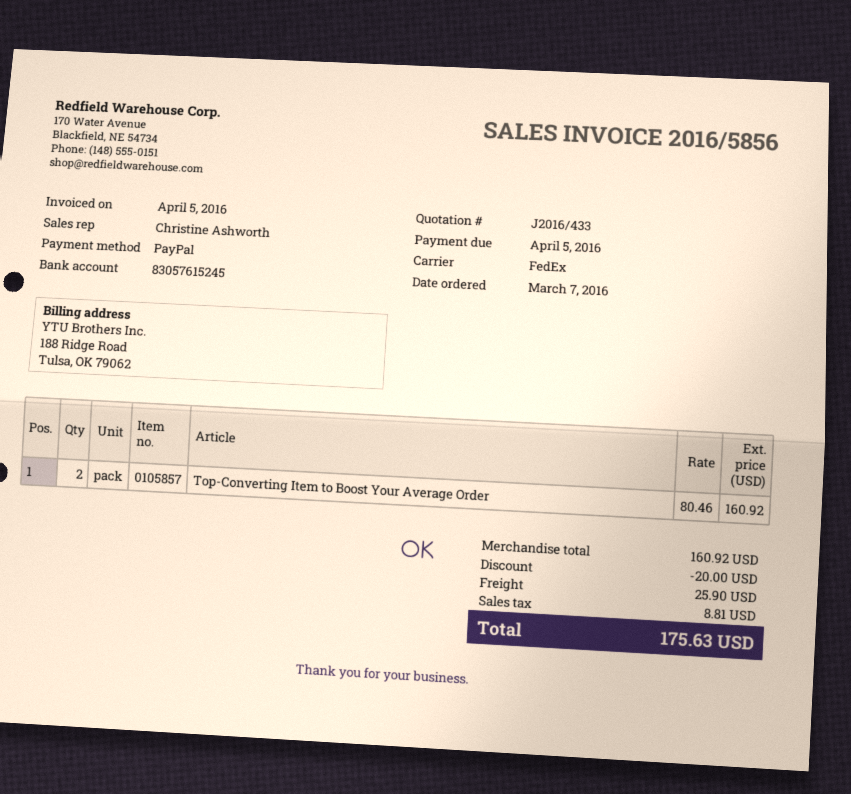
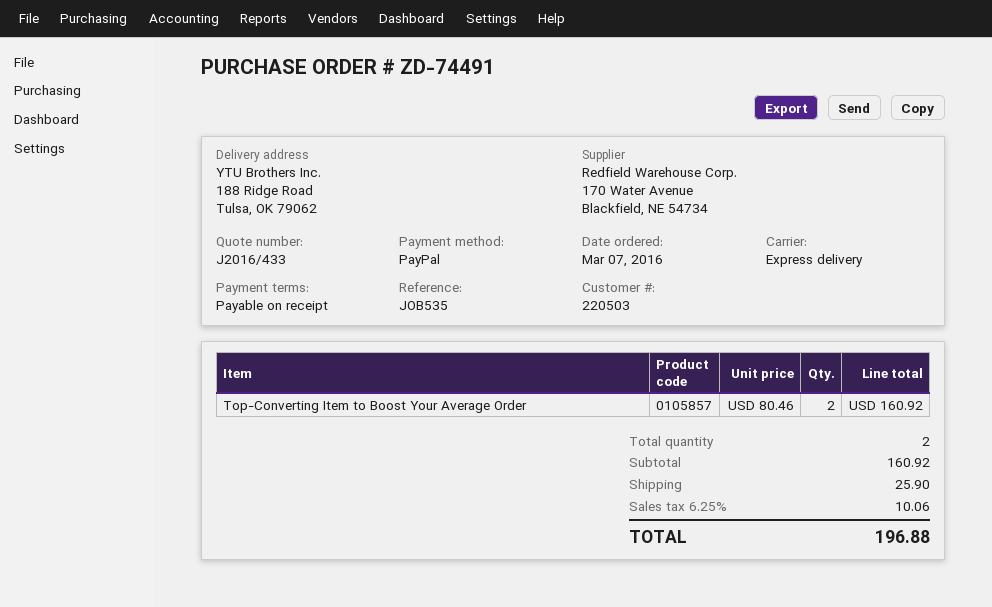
shipping method: FedEx -> express
discount: 20.00 -> none
tax: 8.81 -> 10.06
total: 175.63 -> 196.88

